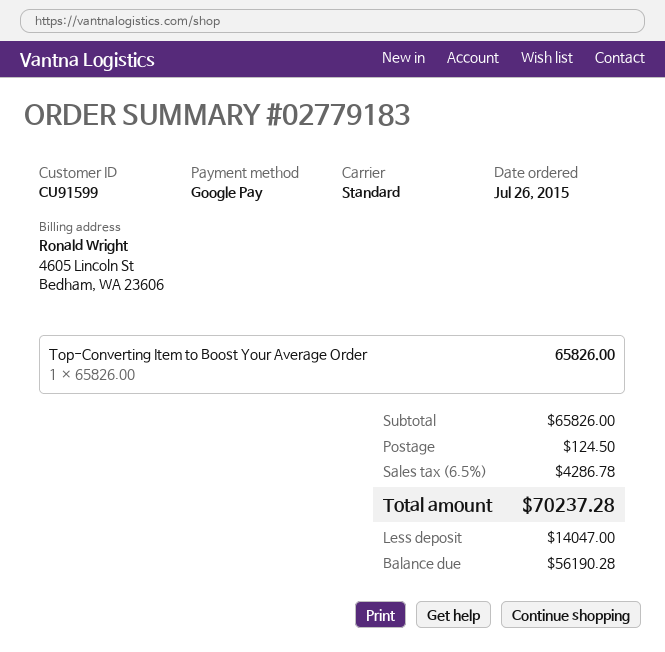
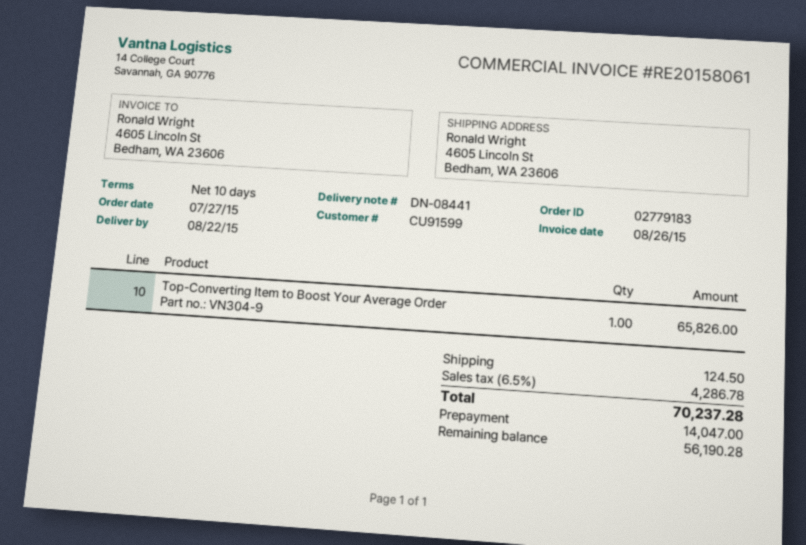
order date: 2015-07-26 -> 2015-07-27

